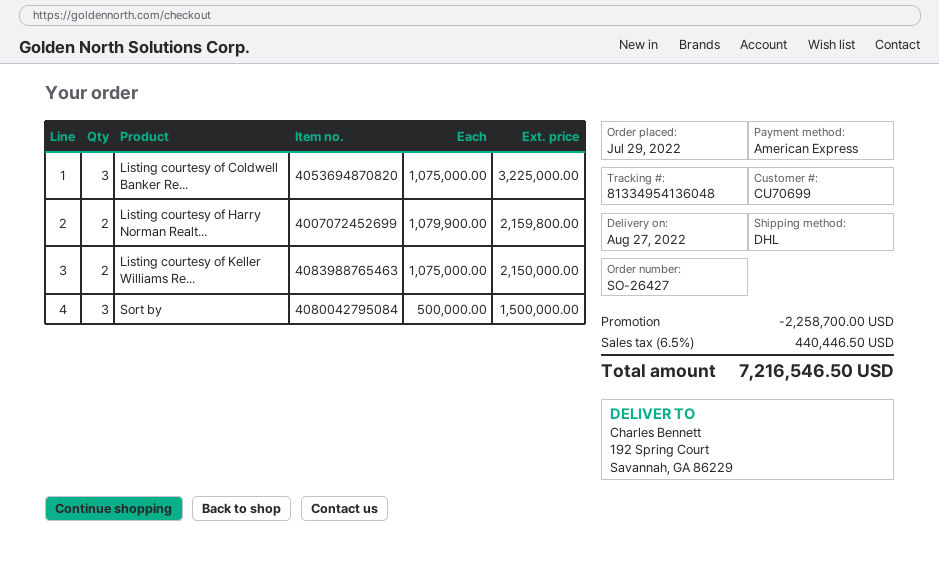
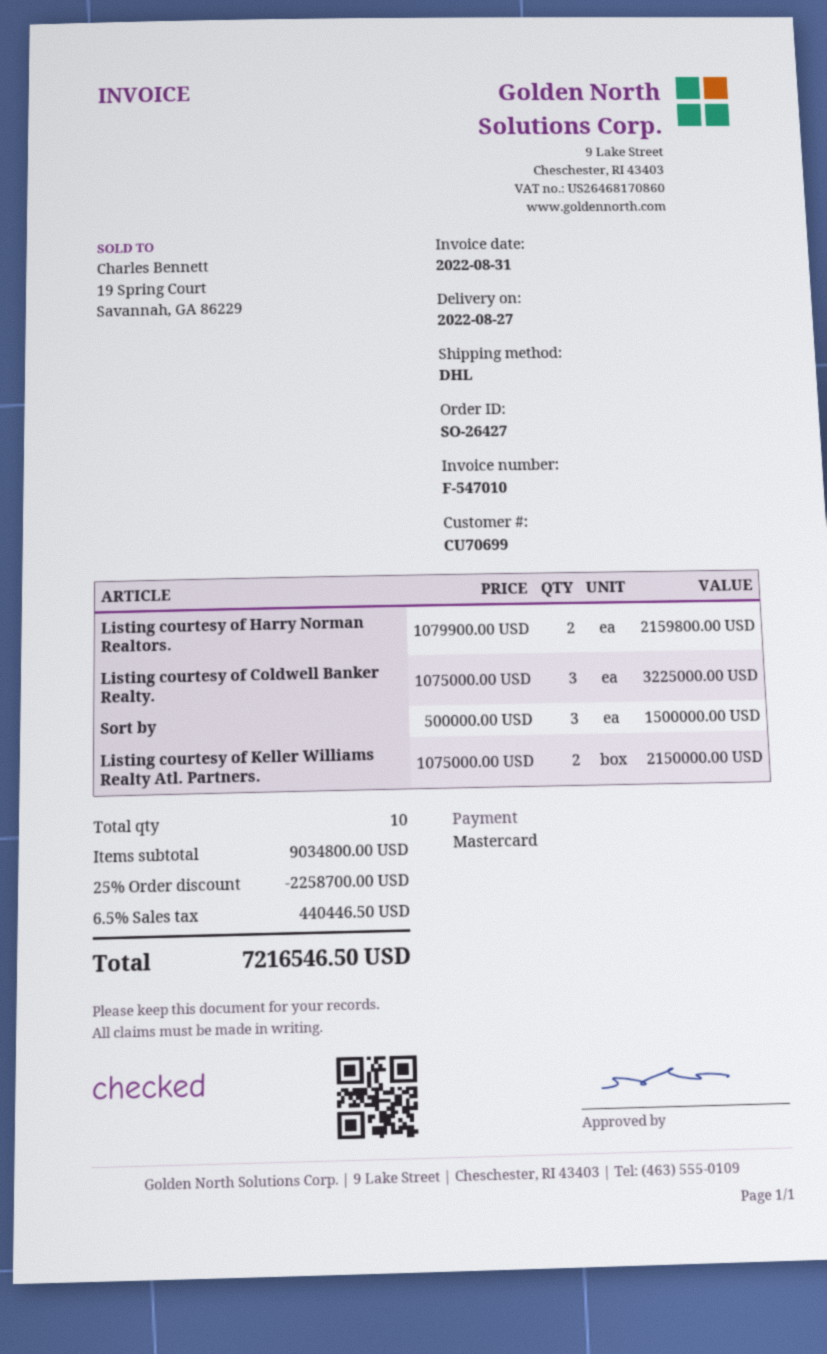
payment method: American Express -> Mastercard

